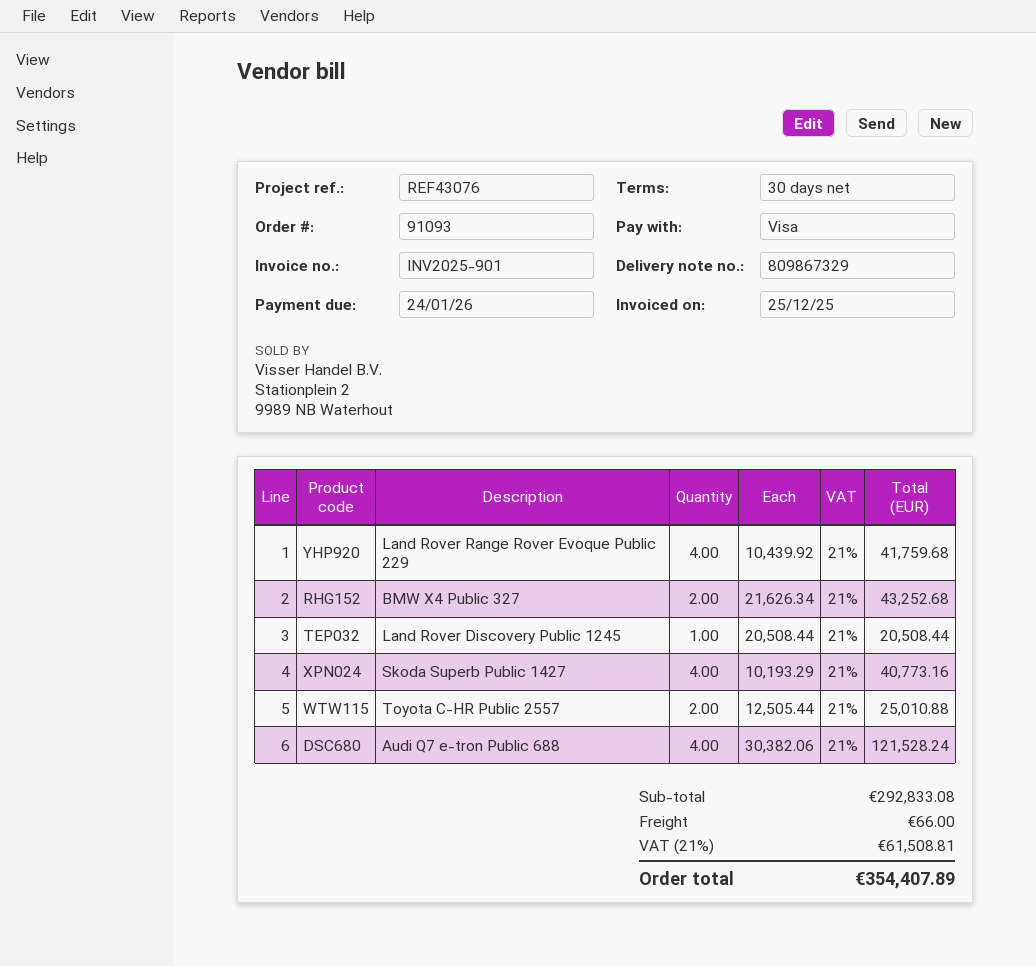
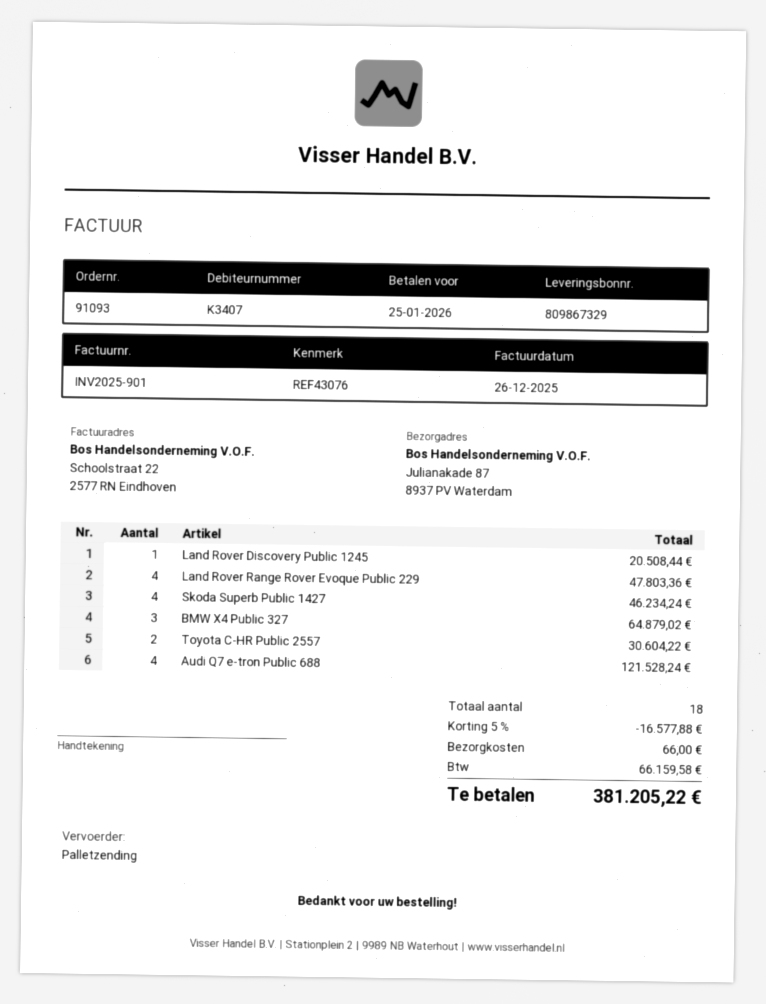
invoice date: 2025-12-25 -> 2025-12-26
due date: 2026-01-24 -> 2026-01-25
Land Rover Range Rover Evoque Public 229: 4 for 41759.68 -> 4 for 47803.36
BMW X4 Public 327: 2 for 43252.68 -> 3 for 64879.02
Skoda Superb Public 1427: 4 for 40773.16 -> 4 for 46234.24
Toyota C-HR Public 2557: 2 for 25010.88 -> 2 for 30604.22
discount: none -> 5% = 16577.88
tax: 61508.81 -> 66159.58
total: 354407.89 -> 381205.22

